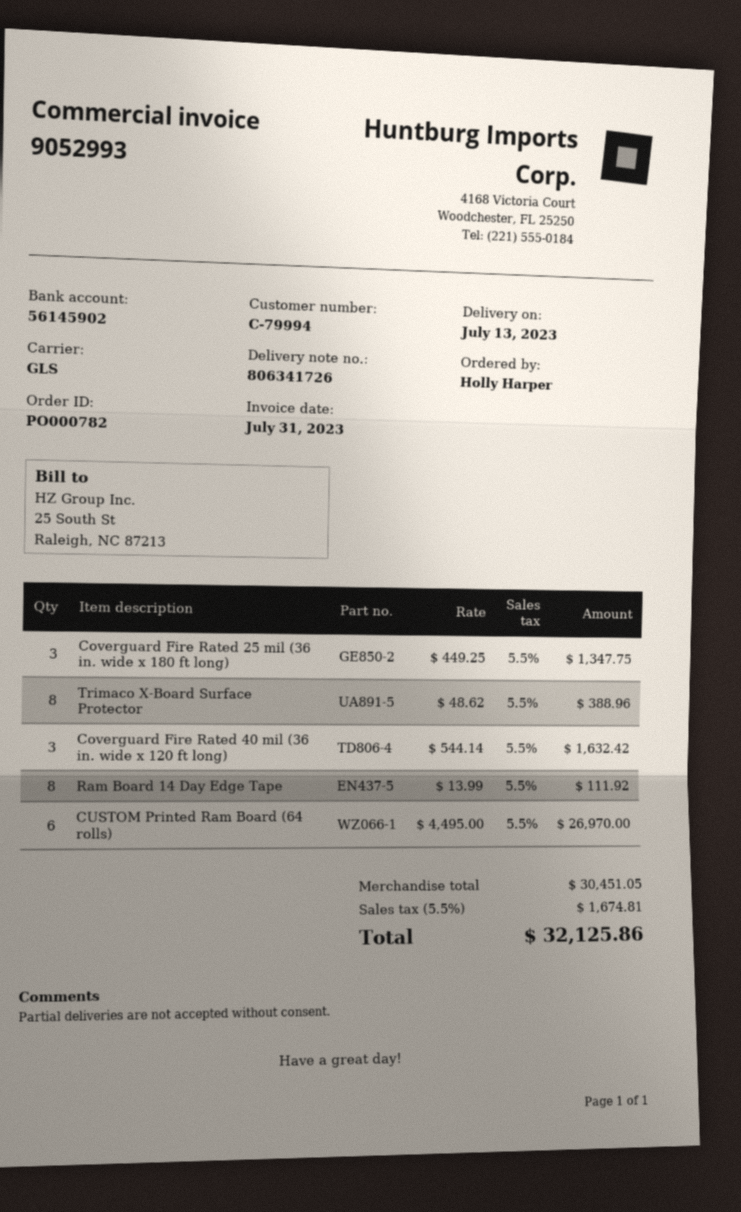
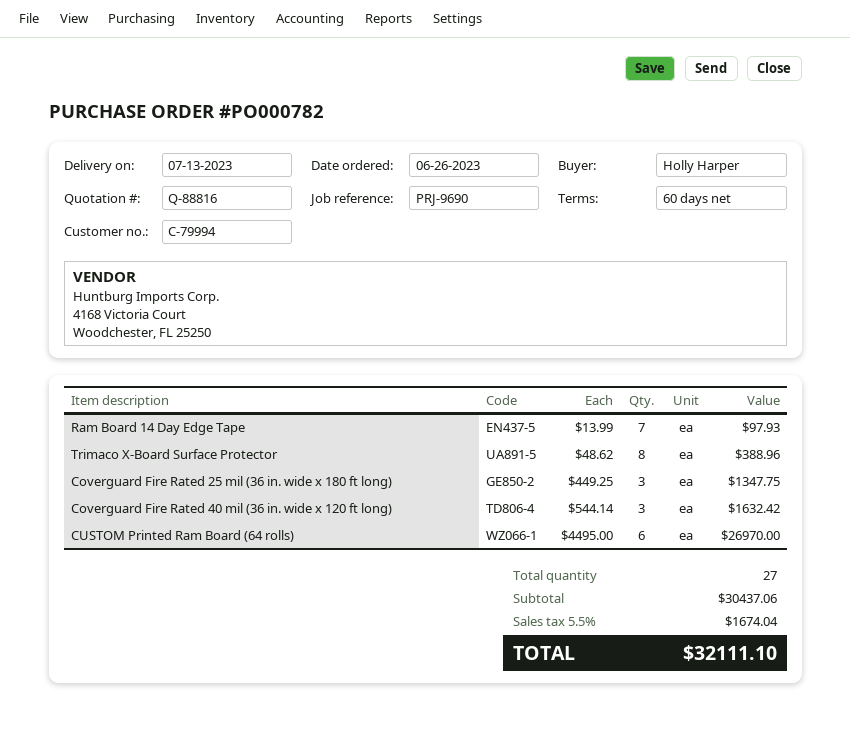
Ram Board 14 Day Edge Tape: 8 x 13.99 = 111.92 -> 7 x 13.99 = 97.93
subtotal: 30451.05 -> 30437.06
tax: 5.5% = 1674.81 -> 5.5% = 1674.04
total: 32125.86 -> 32111.10

